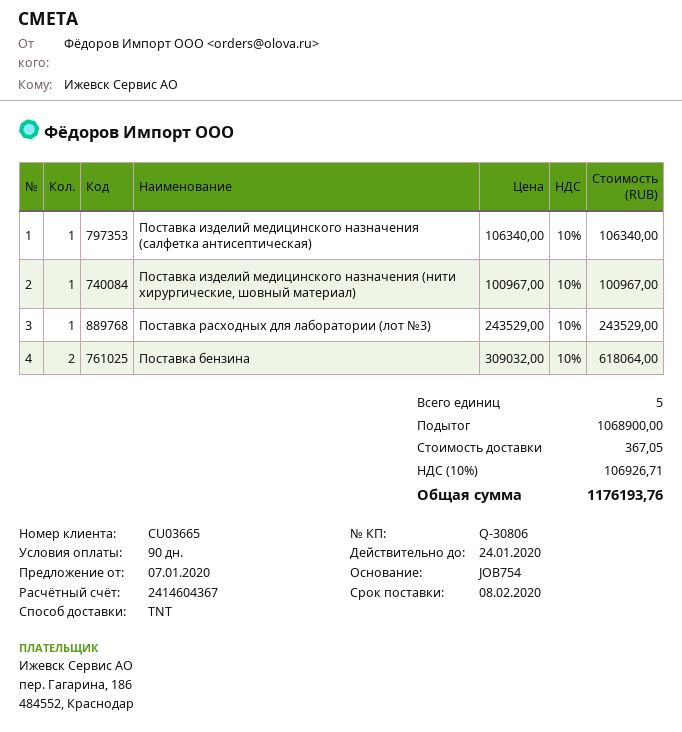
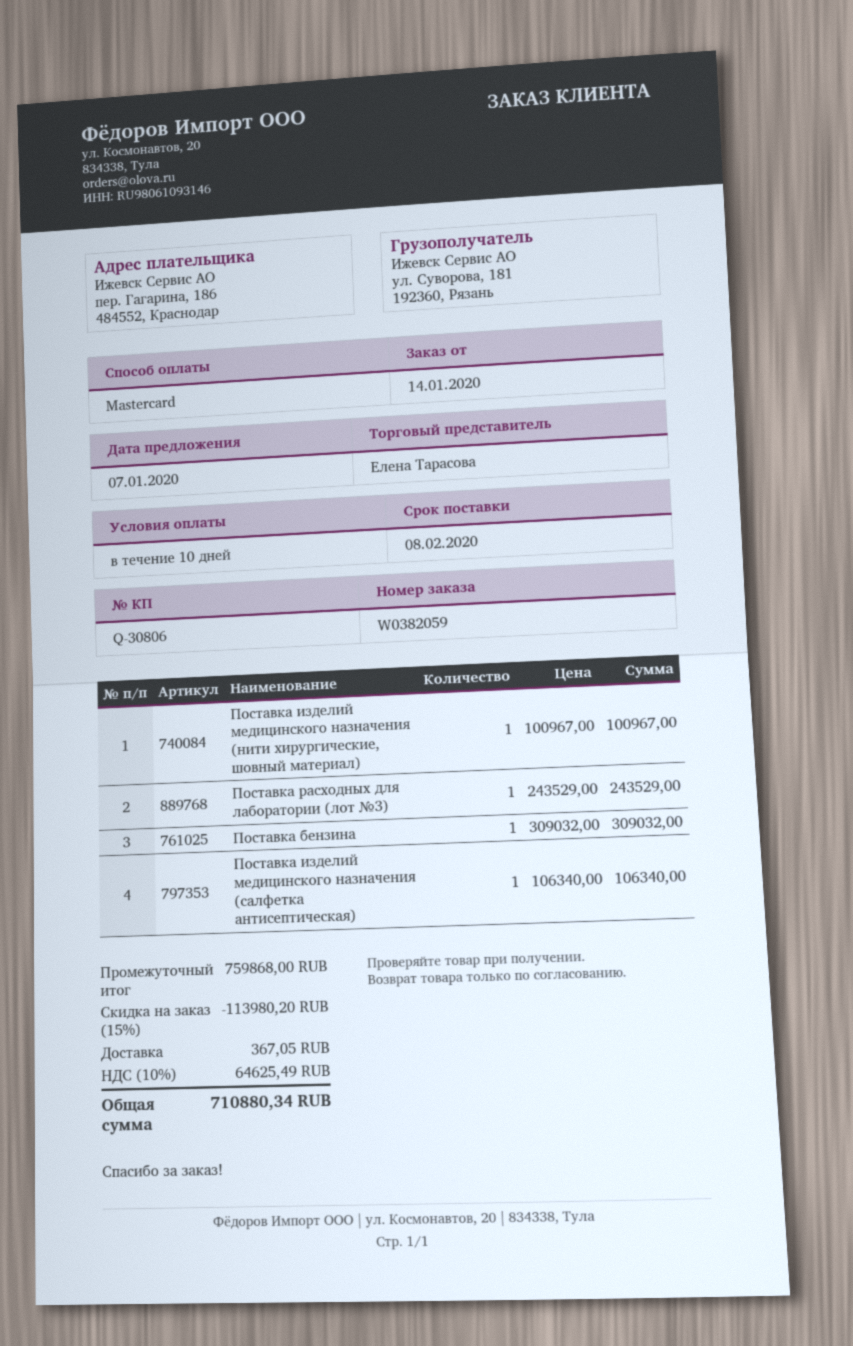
payment terms: 90 days -> 10 days
Поставка бензина: 2 x 309032.00 = 618064.00 -> 1 x 309032.00 = 309032.00
subtotal: 1068900.00 -> 759868.00
discount: none -> 15% = 113980.20
tax: 10% = 106926.71 -> 10% = 64625.49
total: 1176193.76 -> 710880.34

